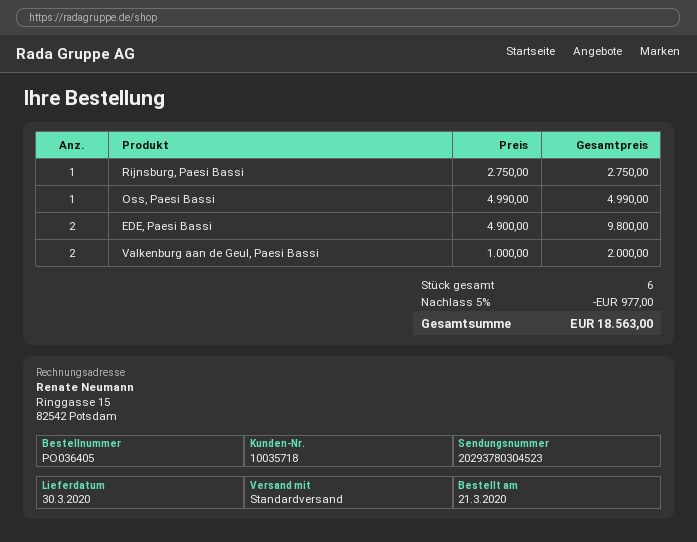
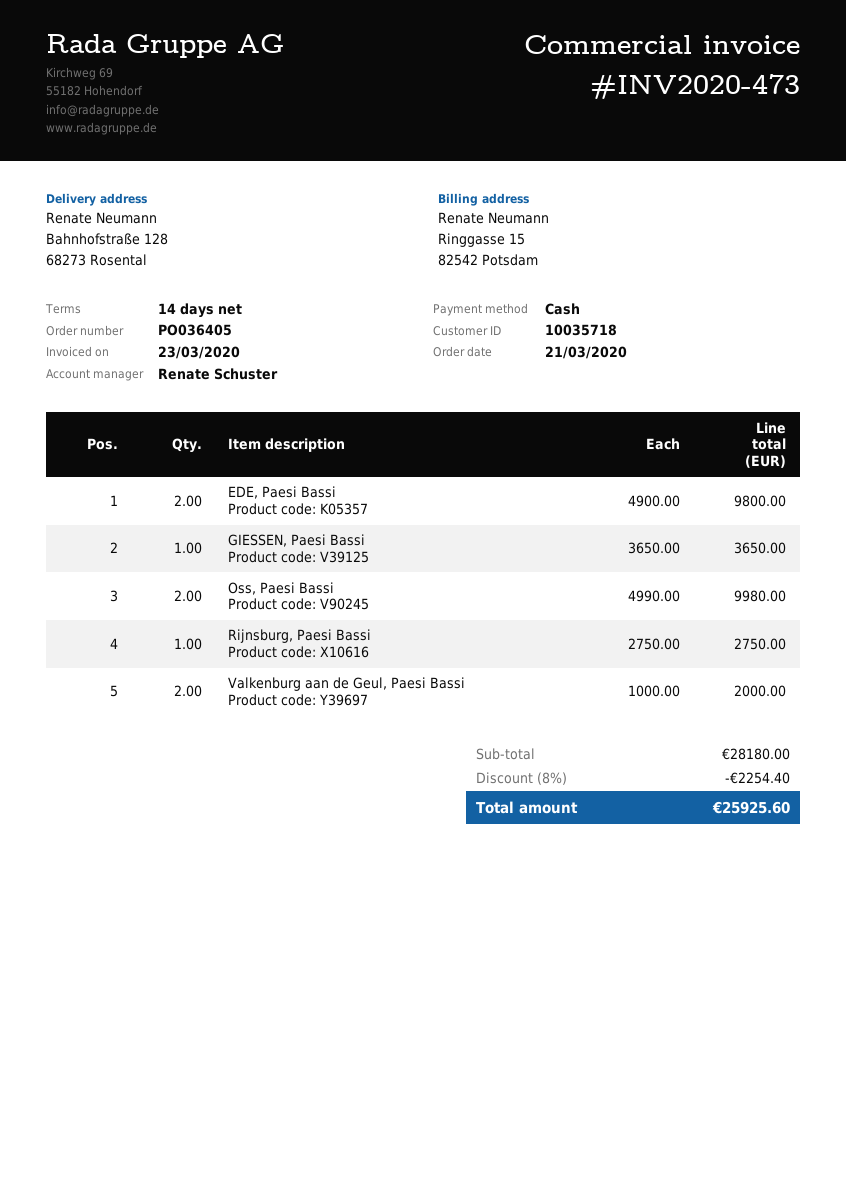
Oss, Paesi Bassi: 1 x 4990.00 = 4990.00 -> 2 x 4990.00 = 9980.00
GIESSEN, Paesi Bassi: none -> 1 x 3650.00 = 3650.00
discount: 5% = 977.00 -> 8% = 2254.40
total: 18563.00 -> 25925.60

